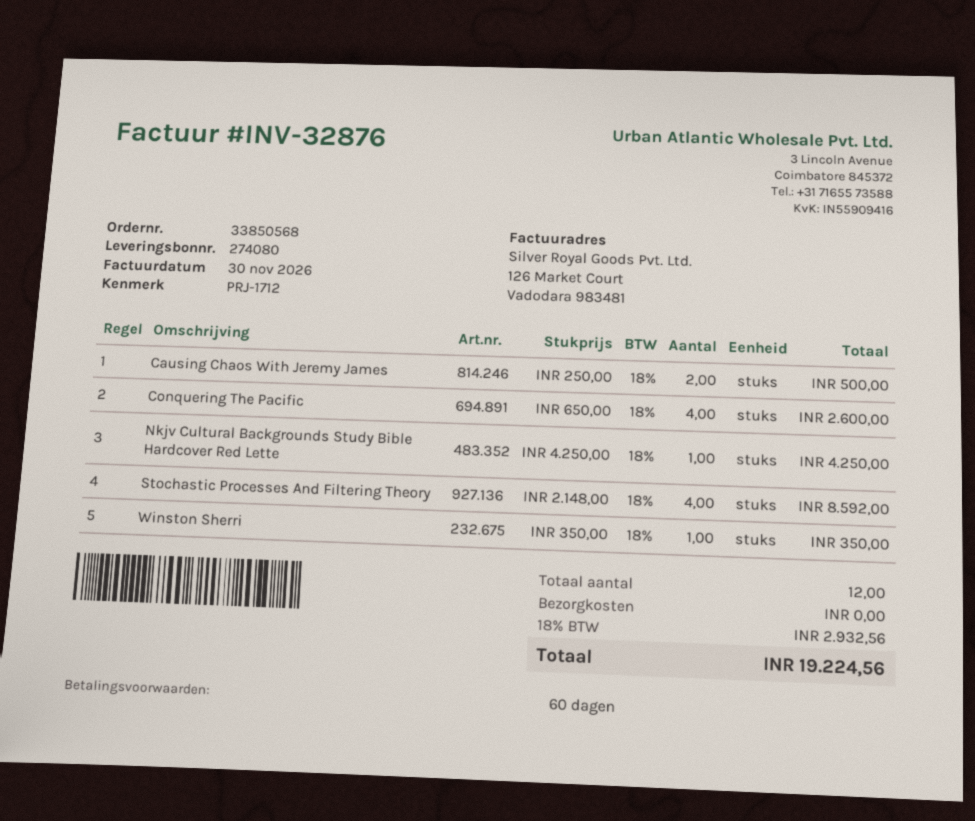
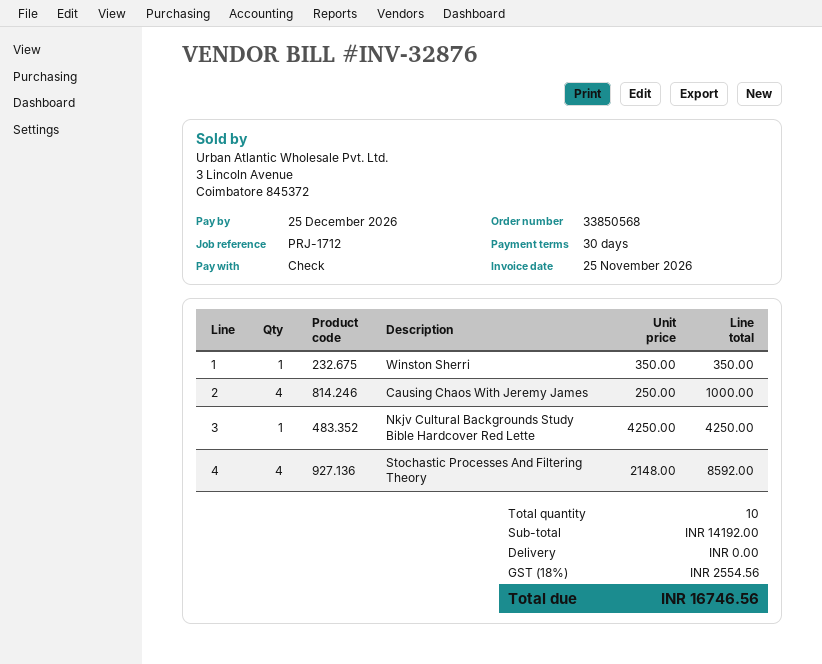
invoice date: 2026-11-30 -> 2026-11-25
payment terms: 60 days -> 30 days
Causing Chaos With Jeremy James: 2 x 250.00 = 500.00 -> 4 x 250.00 = 1000.00
Conquering The Pacific: 4 x 650.00 = 2600.00 -> none
total quantity: 12 -> 10
tax: 18% = 2932.56 -> 18% = 2554.56
total: 19224.56 -> 16746.56

